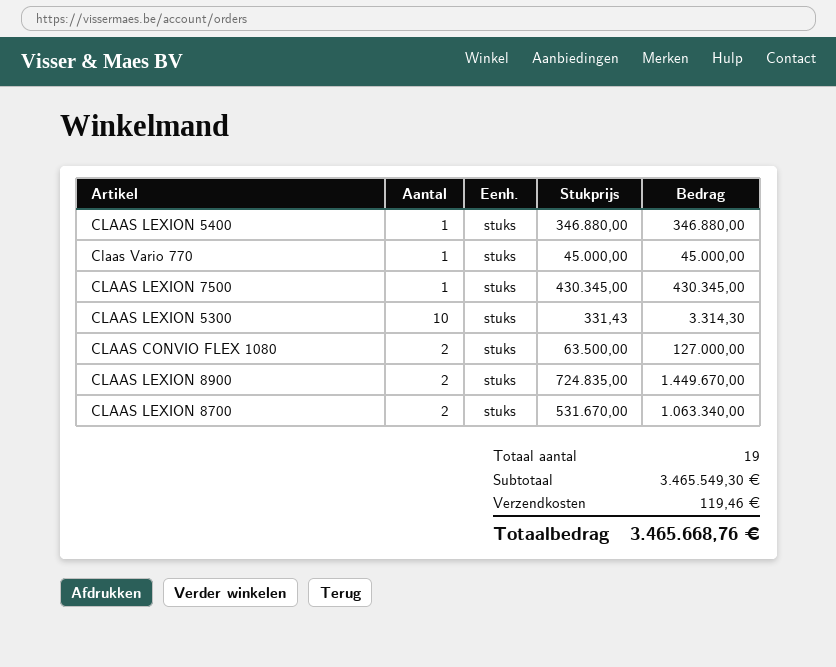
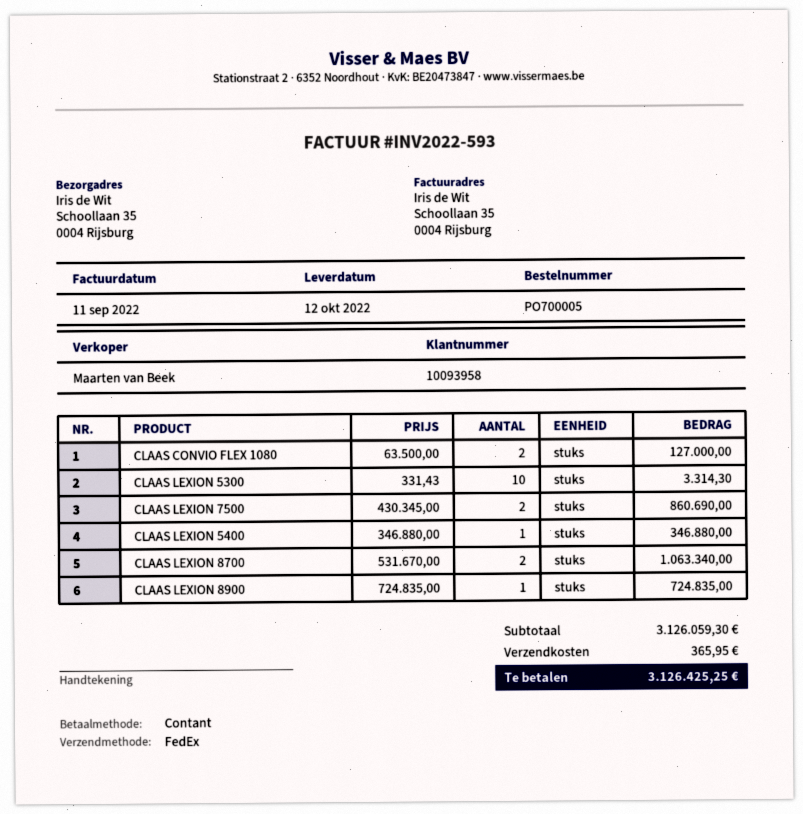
Claas Vario 770: 1 x 45000.00 = 45000.00 -> none
CLAAS LEXION 7500: 1 x 430345.00 = 430345.00 -> 2 x 430345.00 = 860690.00
CLAAS LEXION 8900: 2 x 724835.00 = 1449670.00 -> 1 x 724835.00 = 724835.00
subtotal: 3465549.30 -> 3126059.30
shipping: 119.46 -> 365.95
total: 3465668.76 -> 3126425.25

